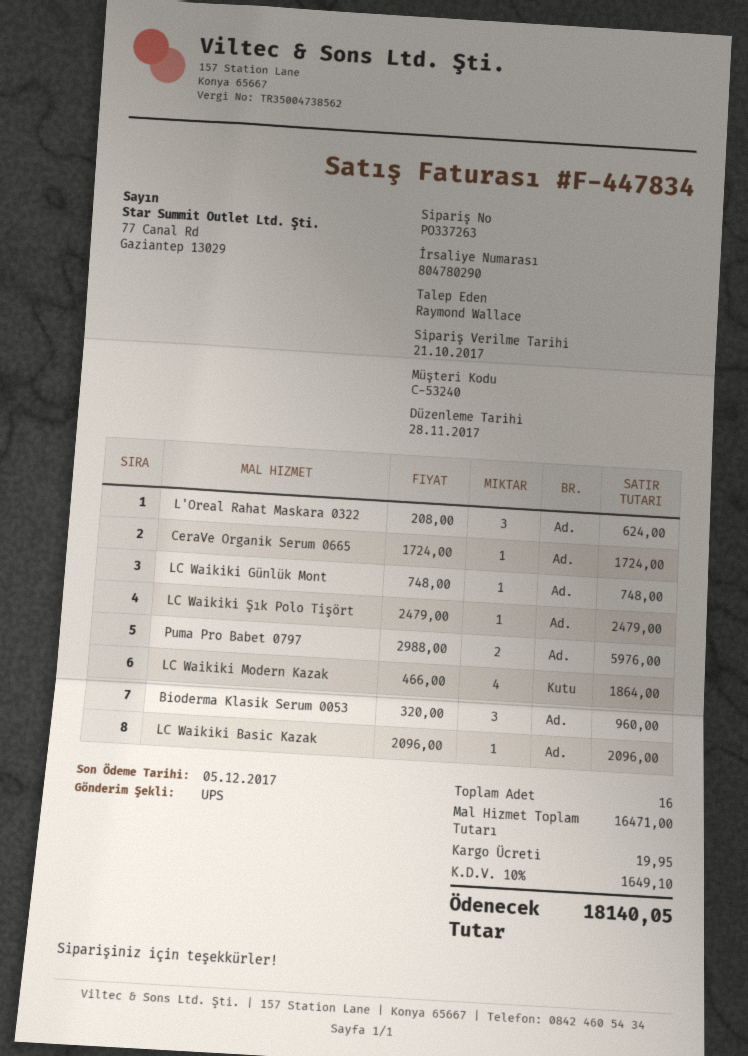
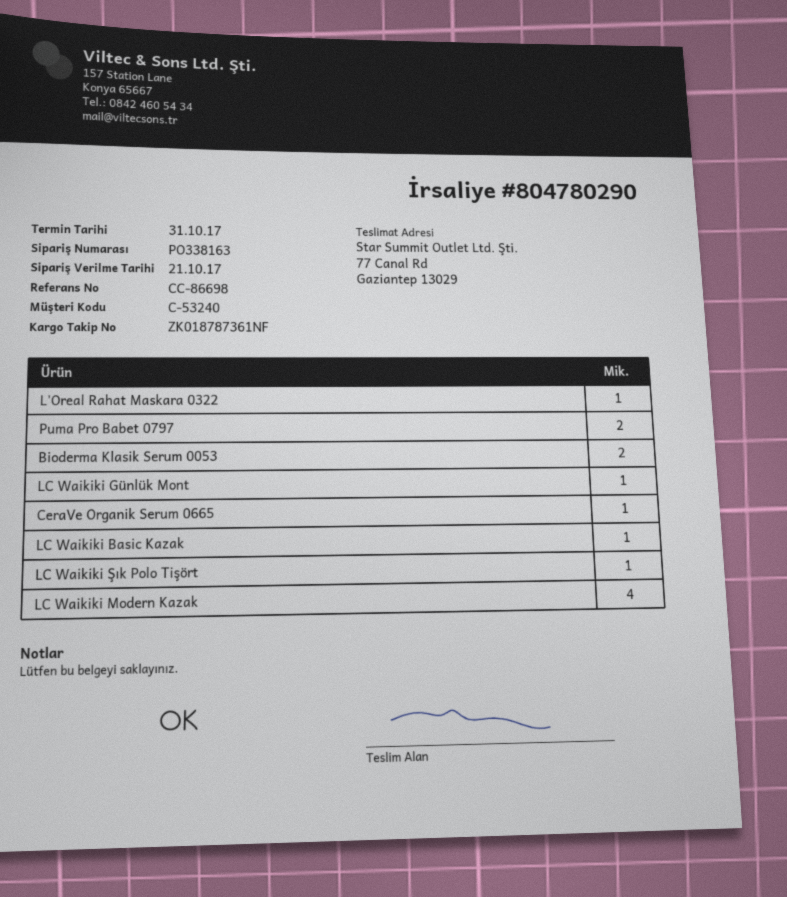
order number: PO337263 -> PO338163
L'Oreal Rahat Maskara 0322: 3 -> 1
Bioderma Klasik Serum 0053: 3 -> 2

